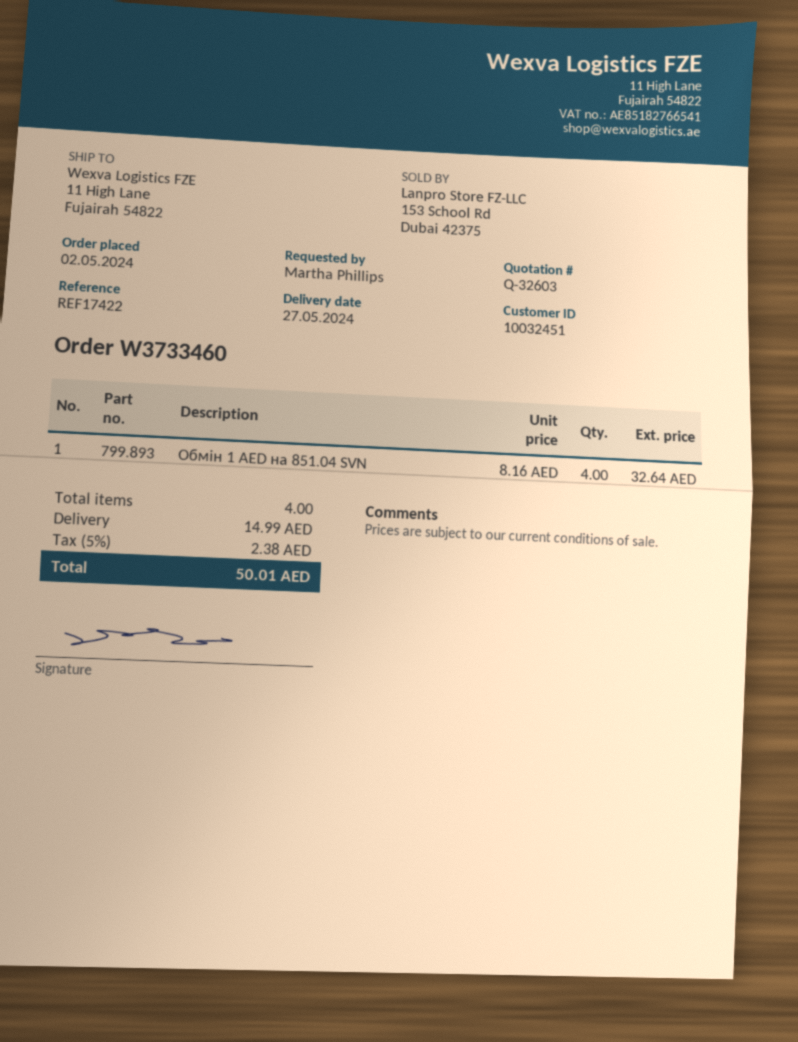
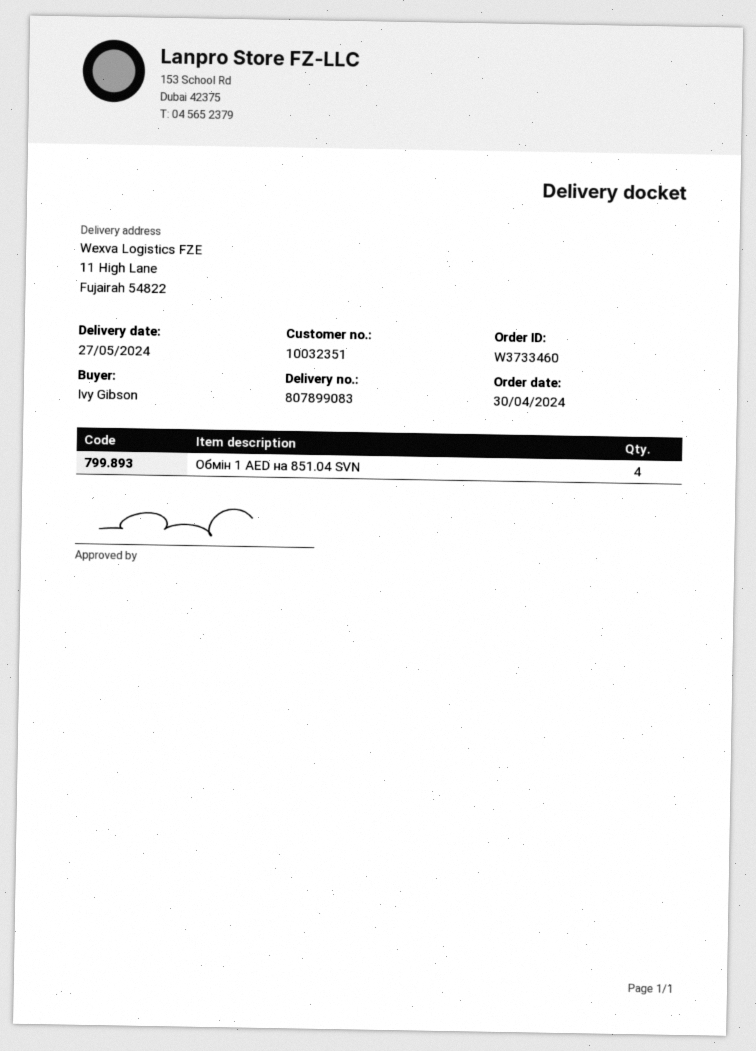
order date: 2024-05-02 -> 2024-04-30
customer number: 10032451 -> 10032351
ordered by: Martha Phillips -> Ivy Gibson

